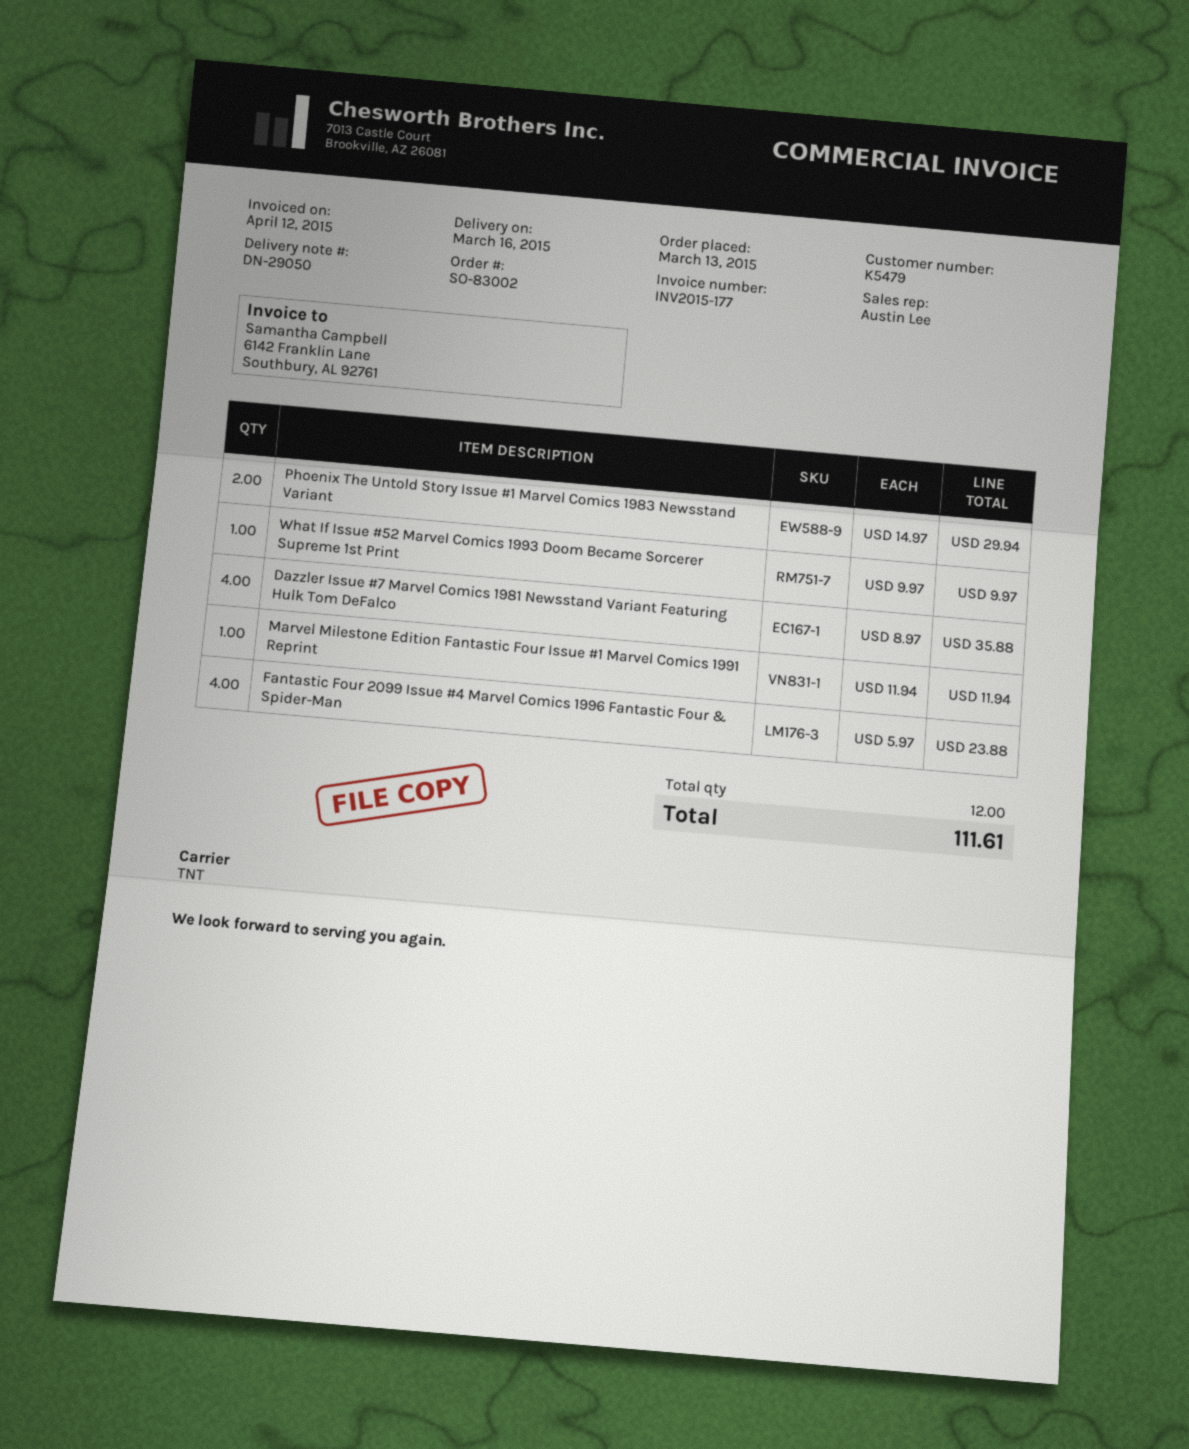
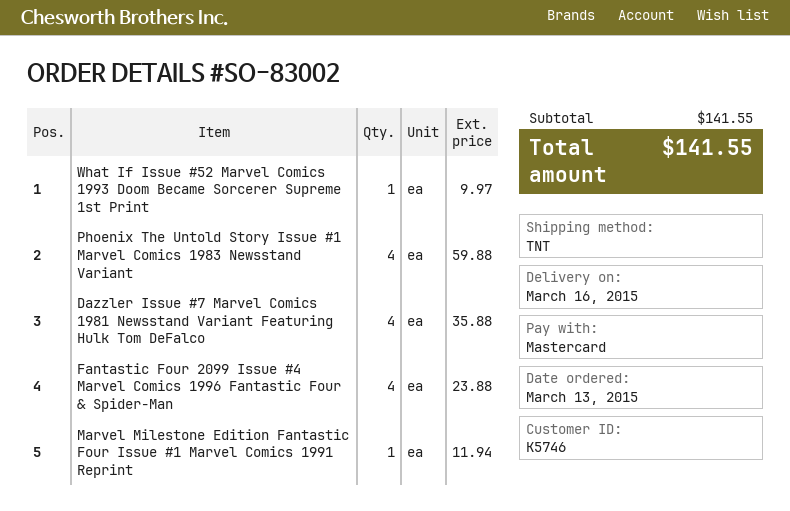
customer number: K5479 -> K5746
Phoenix The Untold Story Issue #1 Marvel Comics 1983 Newsstand Variant: 2 for 29.94 -> 4 for 59.88
total: 111.61 -> 141.55

